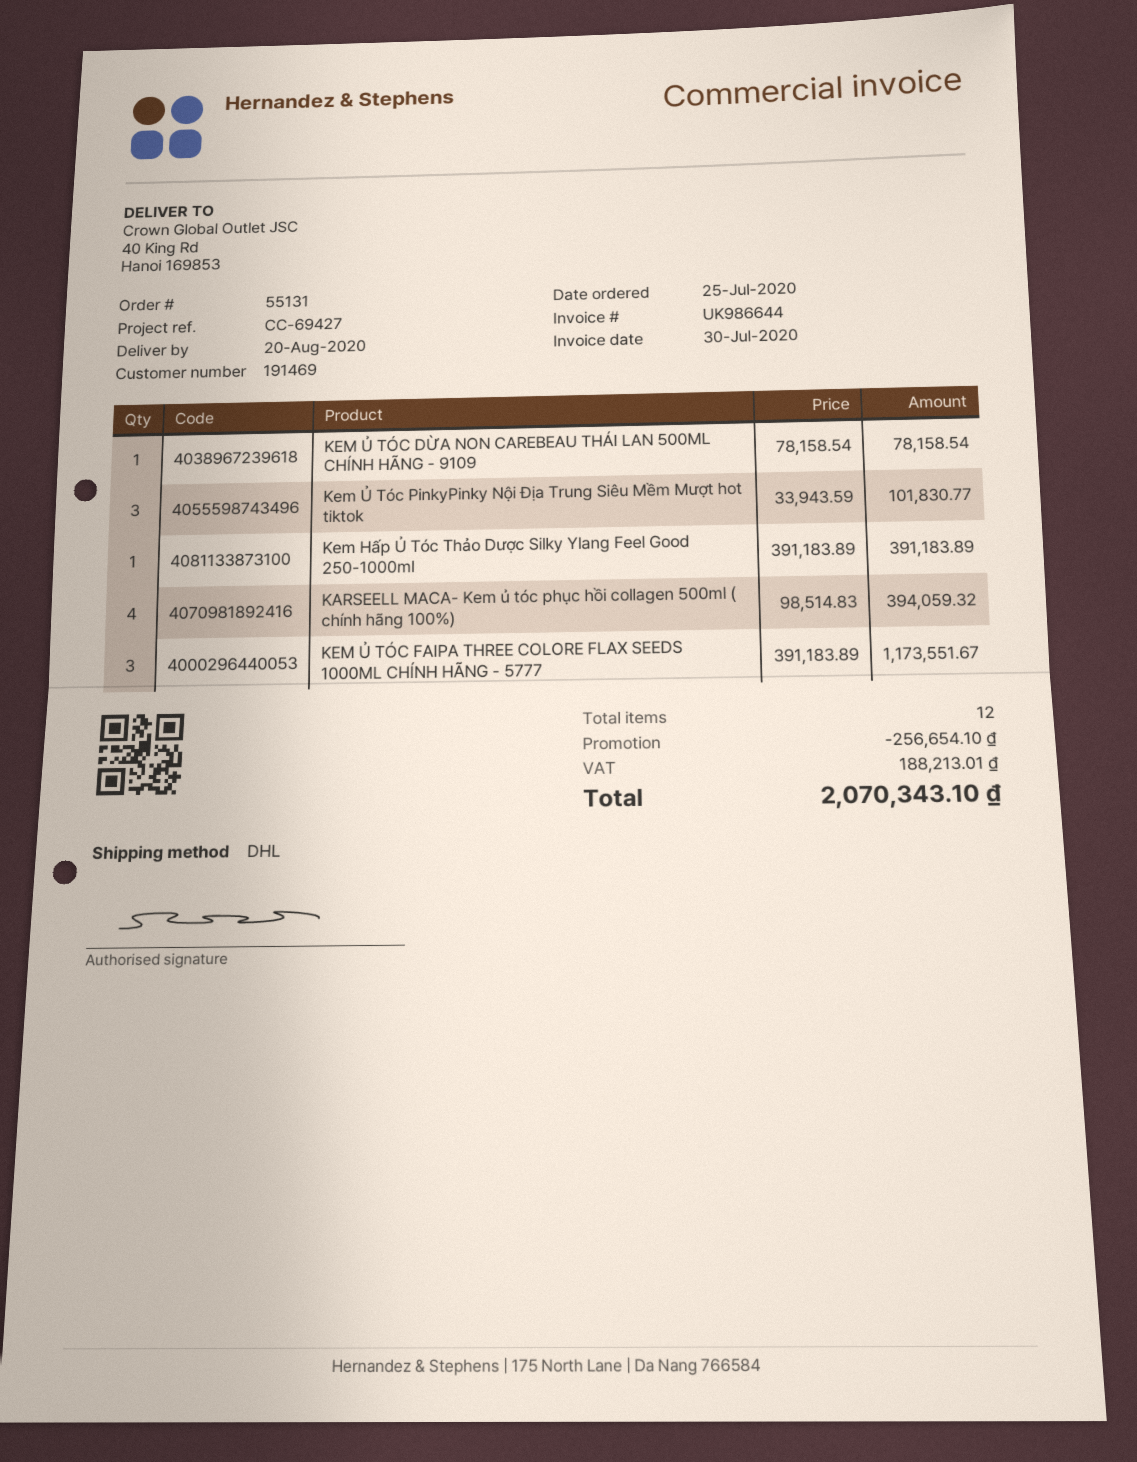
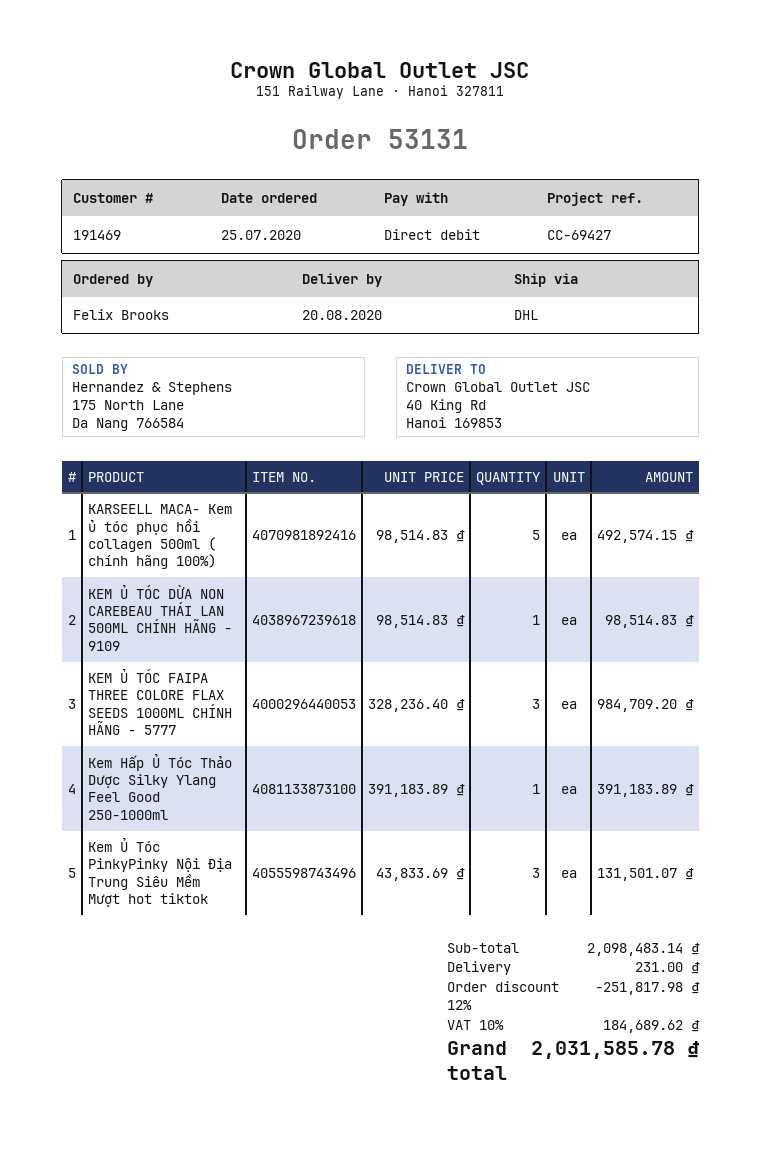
order number: 55131 -> 53131
KEM Ủ TÓC DỪA NON CAREBEAU THÁI LAN 500ML CHÍNH HÃNG - 9109: 1 x 78158.54 = 78158.54 -> 1 x 98514.83 = 98514.83
Kem Ủ Tóc PinkyPinky Nội Địa Trung Siêu Mềm Mượt hot tiktok: 3 x 33943.59 = 101830.77 -> 3 x 43833.69 = 131501.07
KARSEELL MACA- Kem ủ tóc phục hồi collagen 500ml ( chính hãng 100%): 4 x 98514.83 = 394059.32 -> 5 x 98514.83 = 492574.15
KEM Ủ TÓC FAIPA THREE COLORE FLAX SEEDS 1000ML CHÍNH HÃNG - 5777: 3 x 391183.89 = 1173551.67 -> 3 x 328236.40 = 984709.20
discount: 256654.10 -> 251817.98
shipping: none -> 231.00
tax: 188213.01 -> 184689.62
total: 2070343.10 -> 2031585.78

